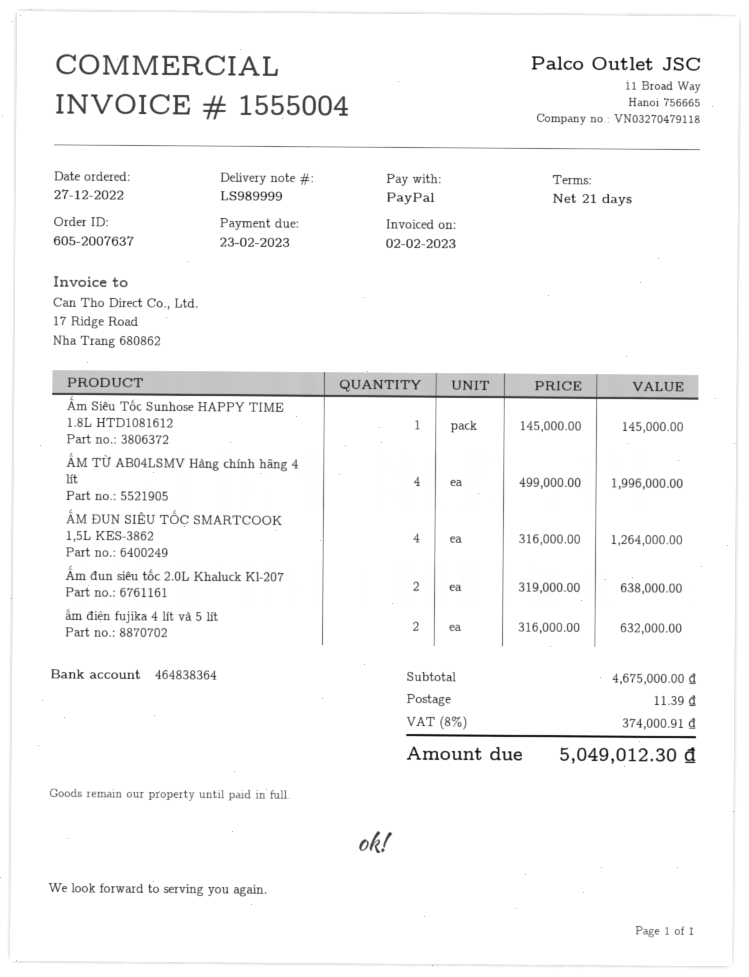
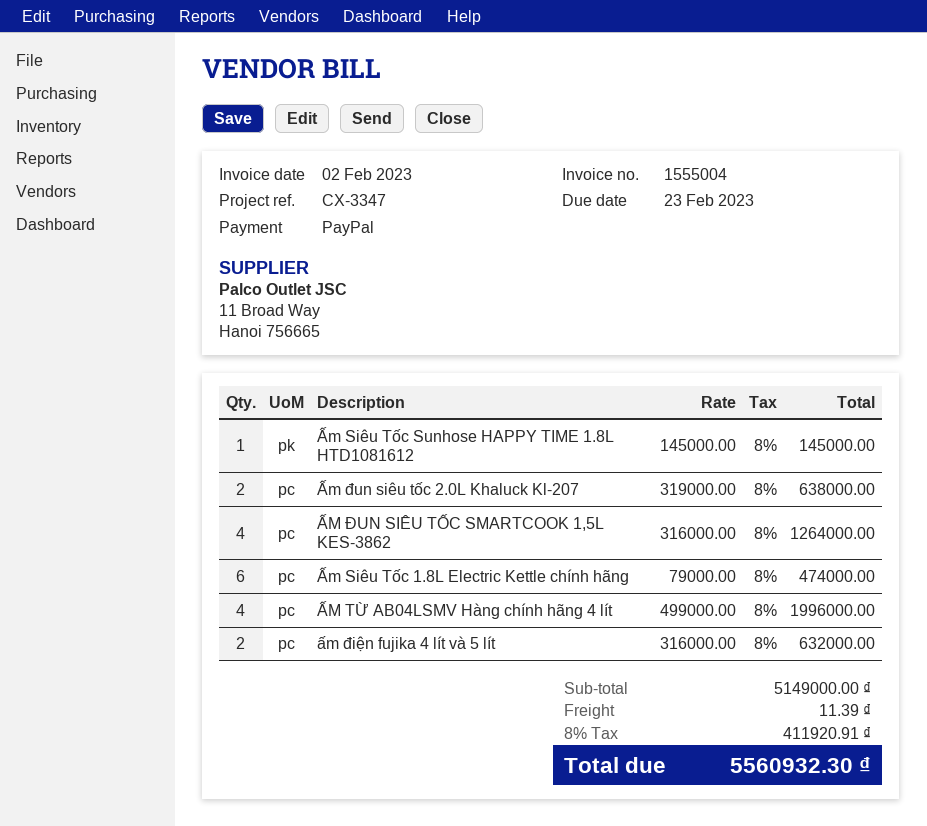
Ấm Siêu Tốc 1.8L Electric Kettle chính hãng: none -> 6 x 79000.00 = 474000.00
subtotal: 4675000.00 -> 5149000.00
tax: 8% = 374000.91 -> 8% = 411920.91
total: 5049012.30 -> 5560932.30

